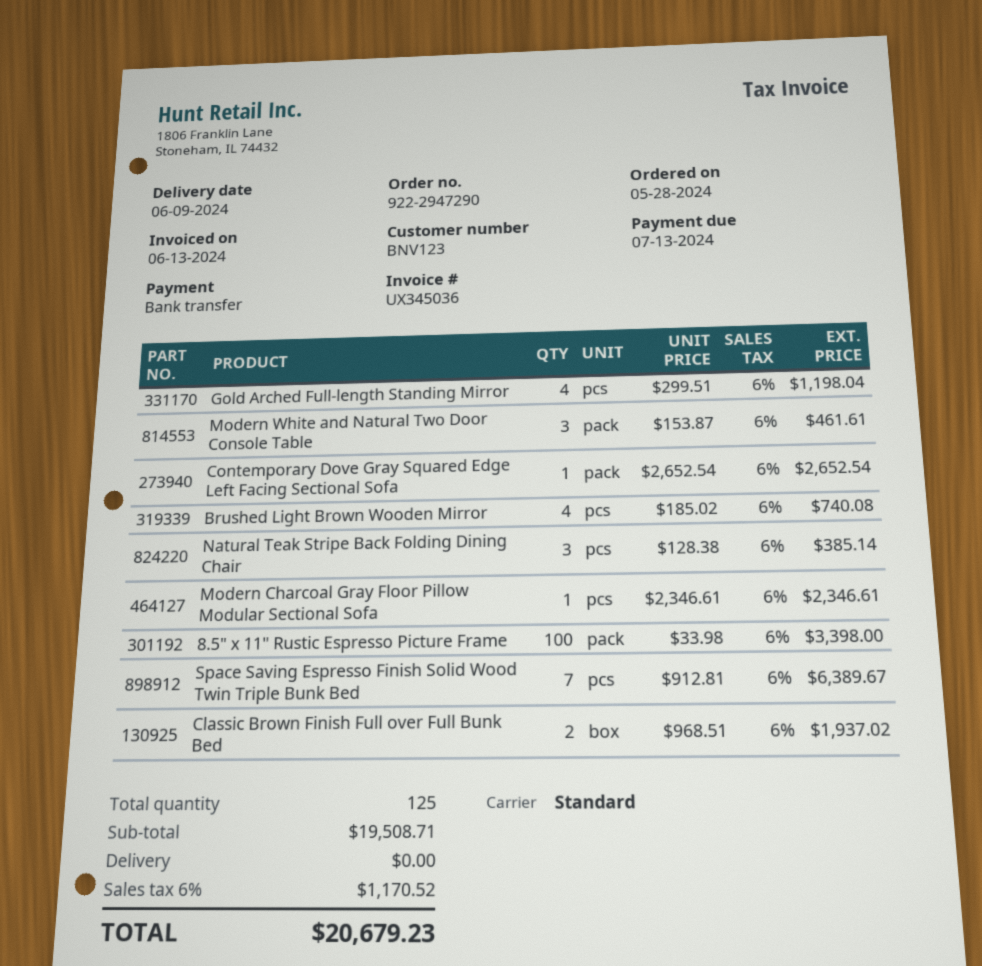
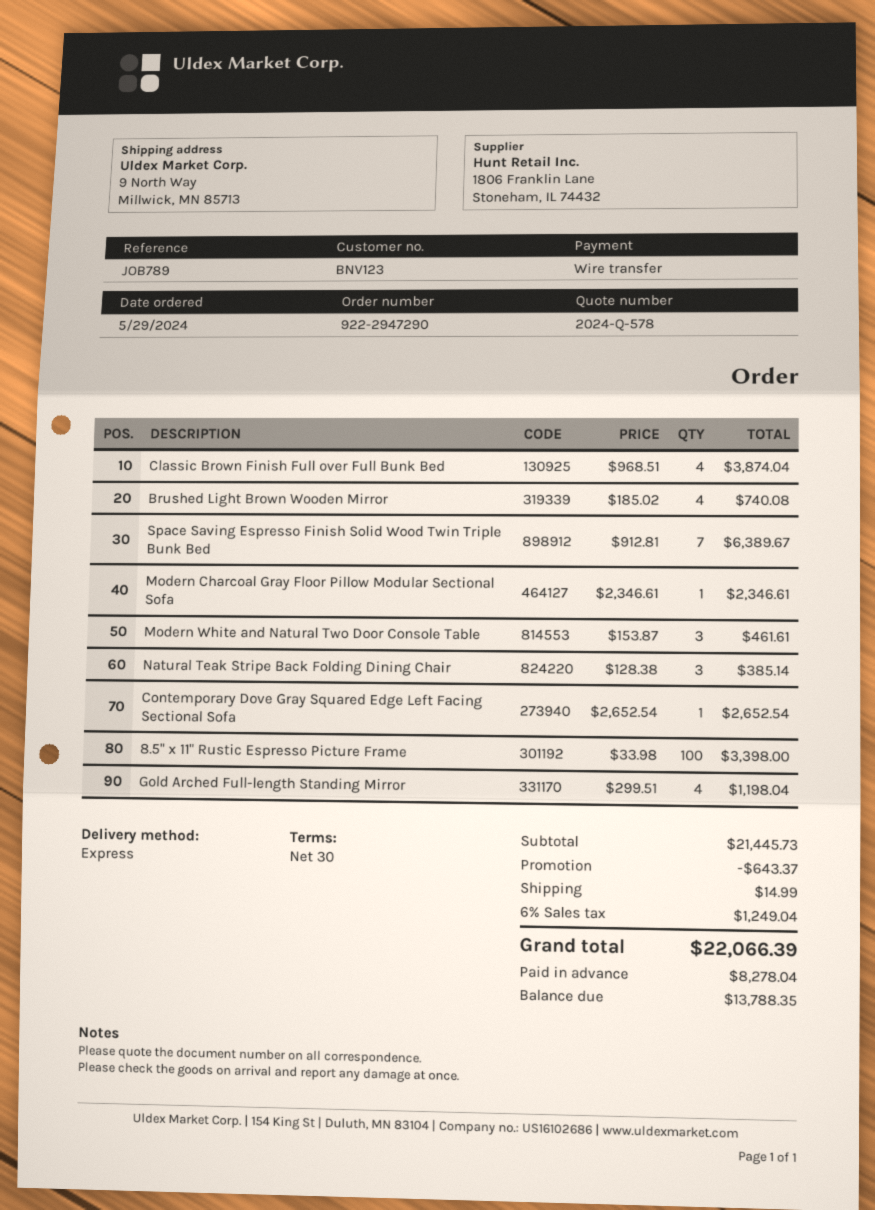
order date: 2024-05-28 -> 2024-05-29
shipping method: standard -> express
Classic Brown Finish Full over Full Bunk Bed: 2 x 968.51 = 1937.02 -> 4 x 968.51 = 3874.04
subtotal: 19508.71 -> 21445.73
discount: none -> 643.37
shipping: 0.00 -> 14.99
tax: 6% = 1170.52 -> 6% = 1249.04
total: 20679.23 -> 22066.39

